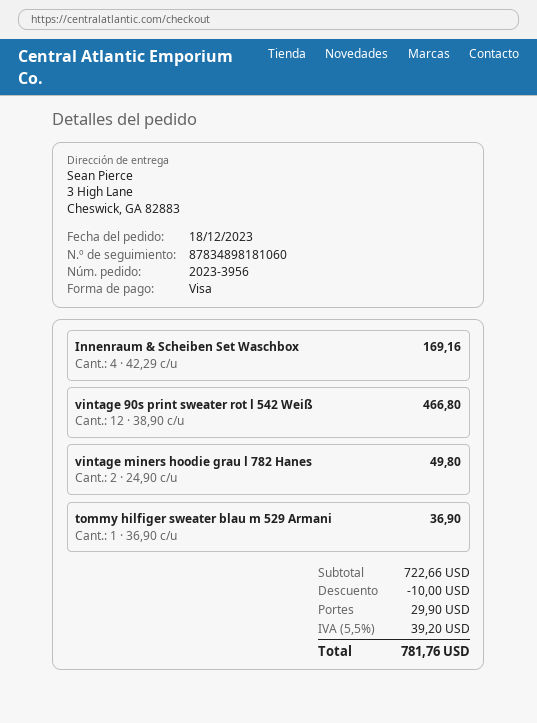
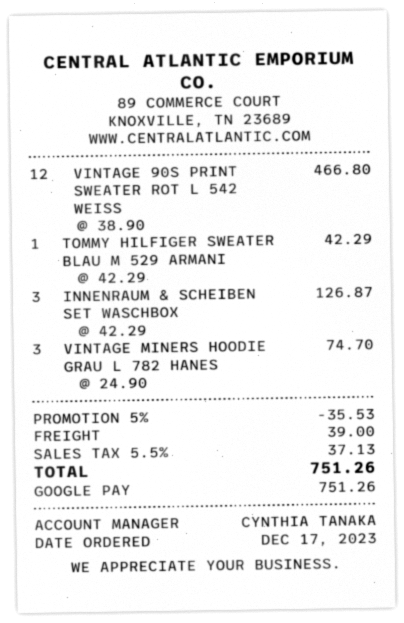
order date: 2023-12-18 -> 2023-12-17
payment method: Visa -> Google Pay
Innenraum & Scheiben Set Waschbox: 4 x 42.29 = 169.16 -> 3 x 42.29 = 126.87
vintage miners hoodie grau l 782 Hanes: 2 x 24.90 = 49.80 -> 3 x 24.90 = 74.70
tommy hilfiger sweater blau m 529 Armani: 1 x 36.90 = 36.90 -> 1 x 42.29 = 42.29
discount: 10.00 -> 35.53
shipping: 29.90 -> 39.00
tax: 5.5% = 39.20 -> 5.5% = 37.13
total: 781.76 -> 751.26

